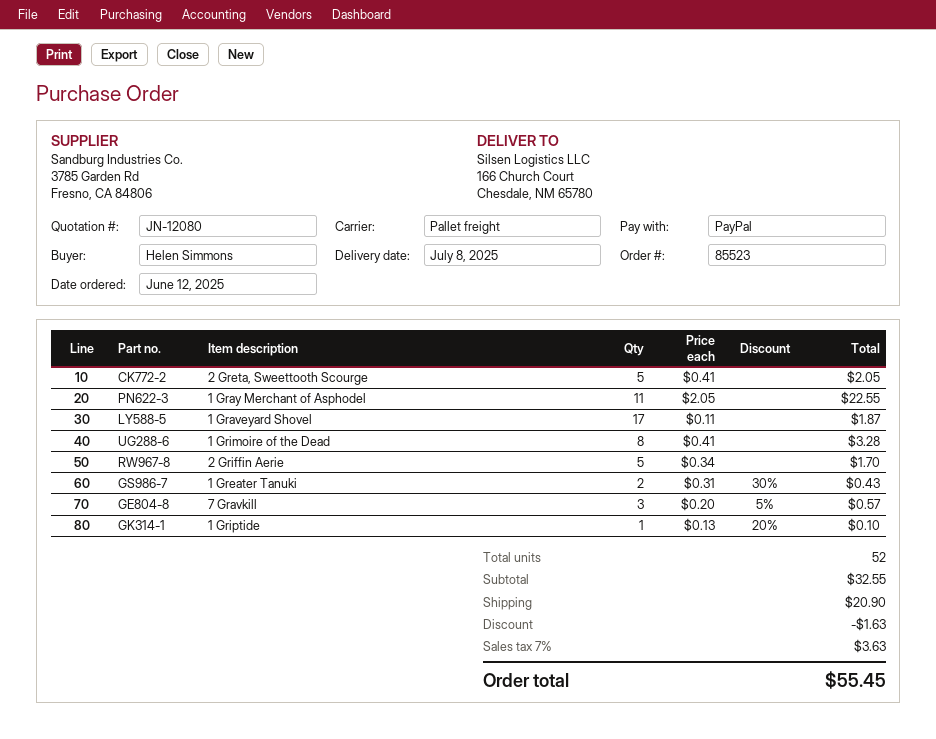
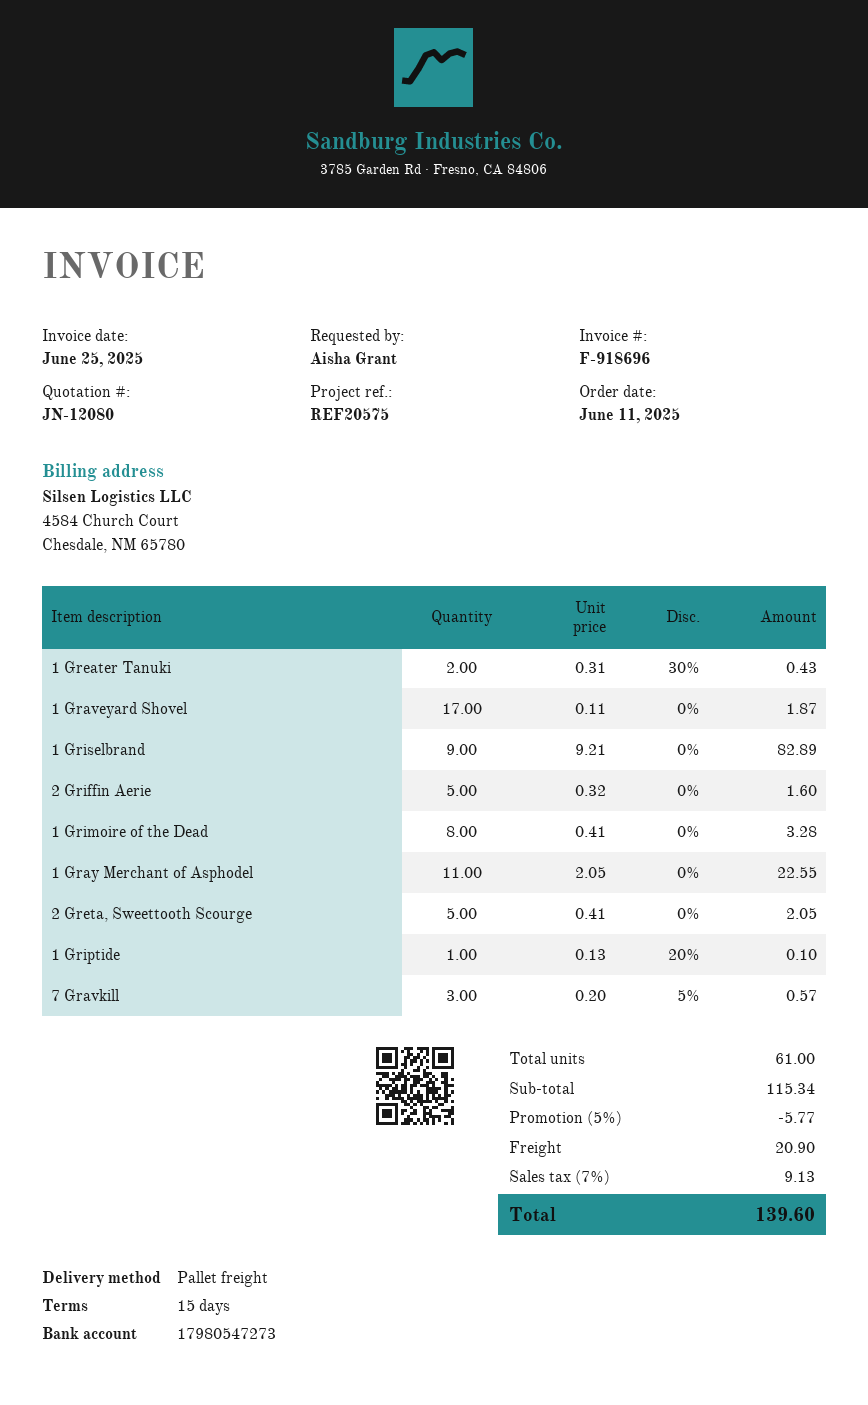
order date: 2025-06-12 -> 2025-06-11
ordered by: Helen Simmons -> Aisha Grant
2 Griffin Aerie: 5 x 0.34 = 1.70 -> 5 x 0.32 = 1.60
1 Griselbrand: none -> 9 x 9.21 = 82.89
total quantity: 52 -> 61
subtotal: 32.55 -> 115.34
discount: 1.63 -> 5.77
tax: 7% = 3.63 -> 7% = 9.13
total: 55.45 -> 139.60

